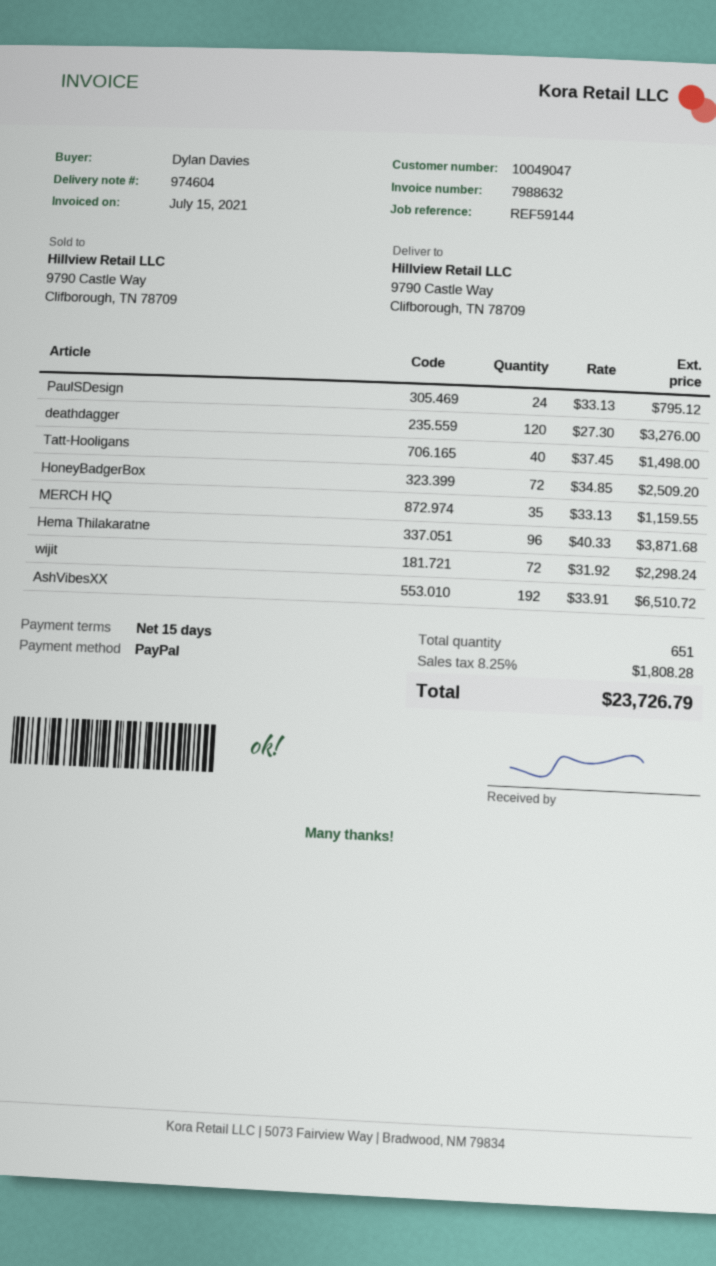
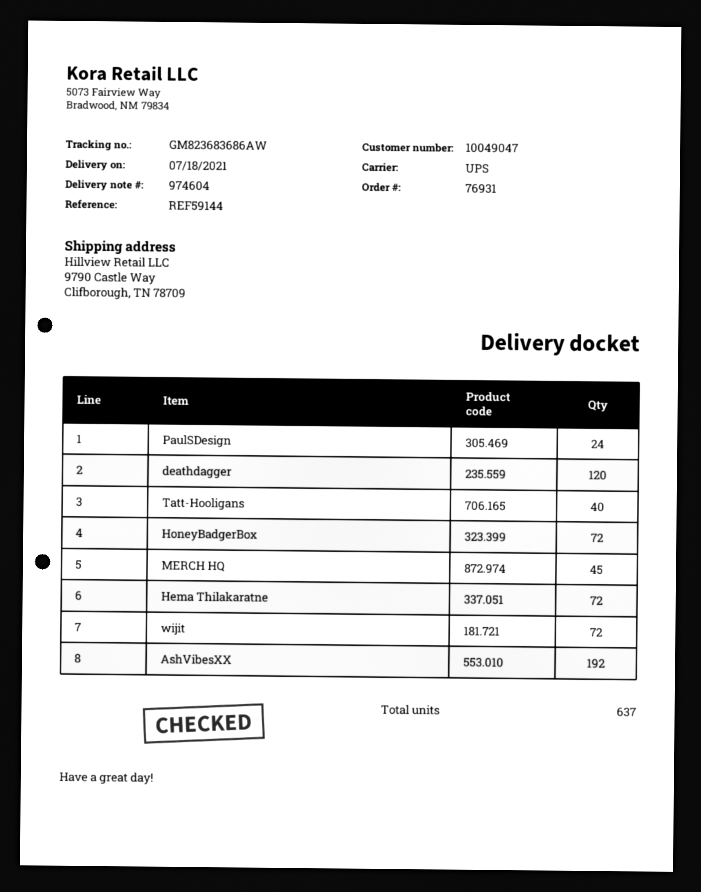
MERCH HQ: 35 -> 45
Hema Thilakaratne: 96 -> 72
total quantity: 651 -> 637

